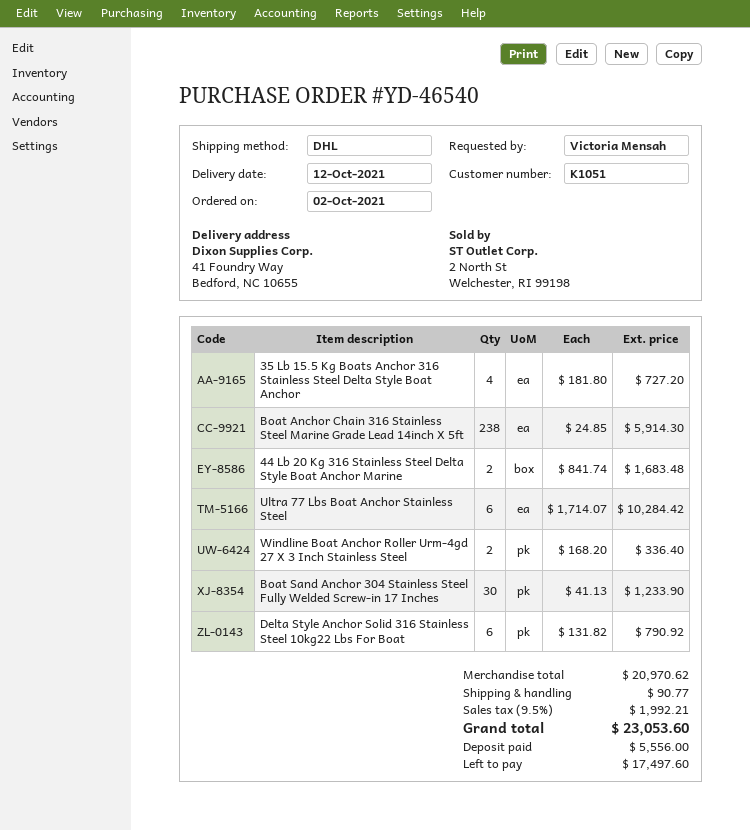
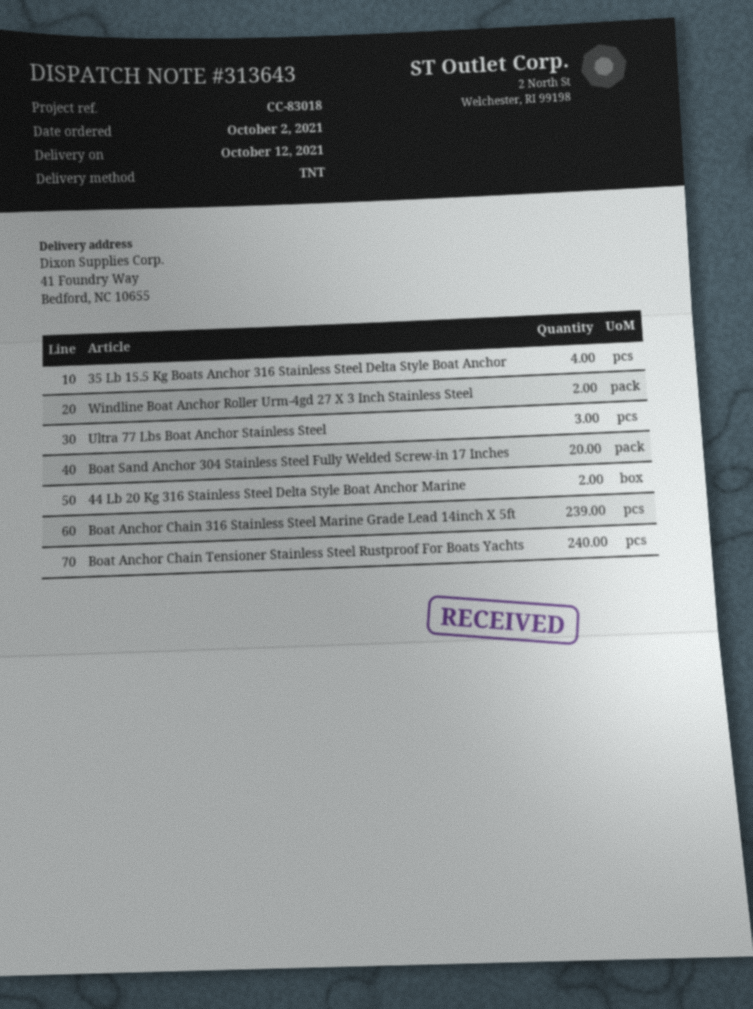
shipping method: DHL -> TNT
Boat Anchor Chain 316 Stainless Steel Marine Grade Lead 14inch X 5ft: 238 -> 239
Ultra 77 Lbs Boat Anchor Stainless Steel: 6 -> 3
Boat Sand Anchor 304 Stainless Steel Fully Welded Screw-in 17 Inches: 30 -> 20
Delta Style Anchor Solid 316 Stainless Steel 10kg22 Lbs For Boat: 6 -> none
Boat Anchor Chain Tensioner Stainless Steel Rustproof For Boats Yachts: none -> 240

